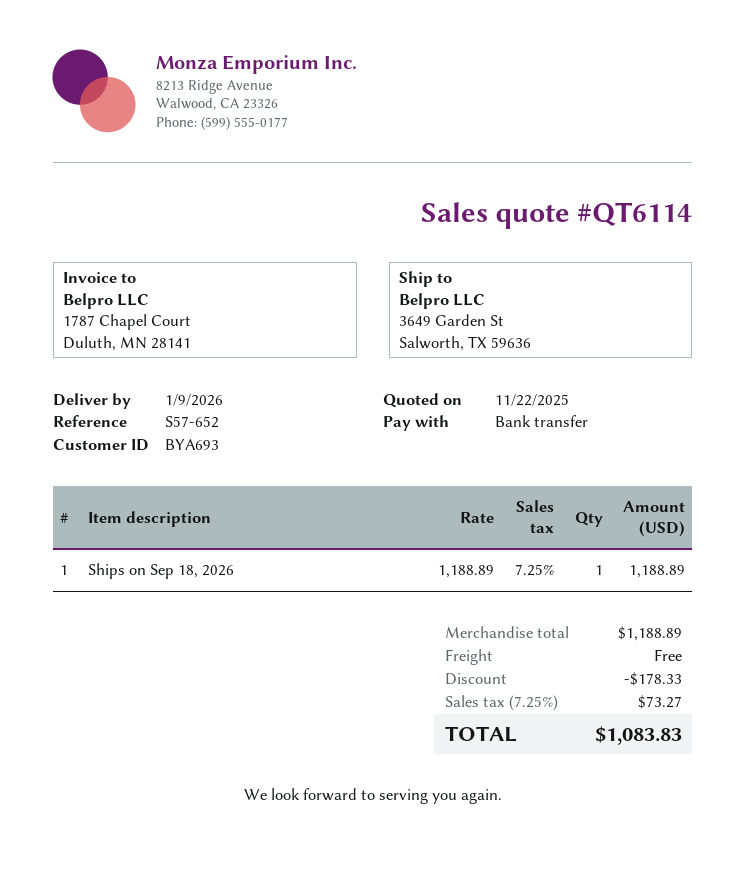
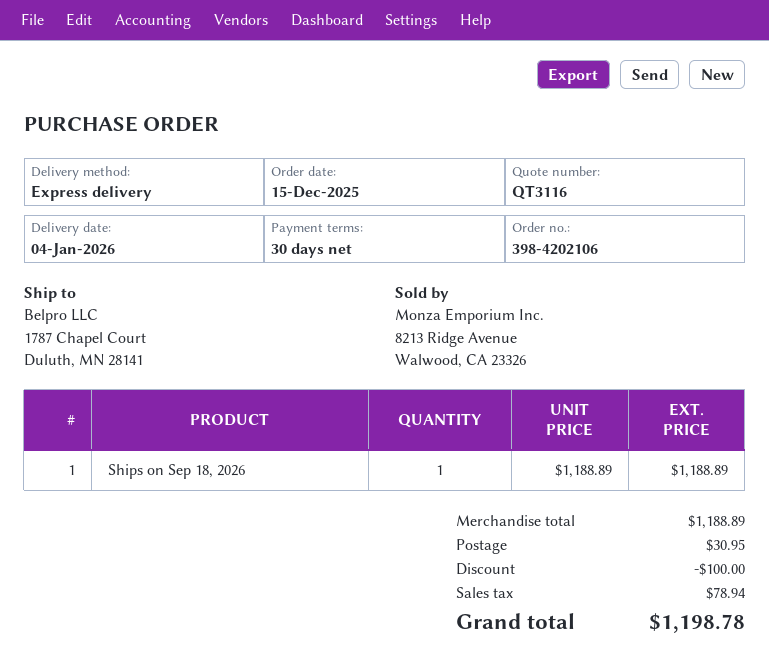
quote number: QT6114 -> QT3116
delivery date: 2026-01-09 -> 2026-01-04
ship to: 3649 Garden St, Salworth, TX 59636 -> 1787 Chapel Court, Duluth, MN 28141
discount: 178.33 -> 100.00
shipping: 0.00 -> 30.95
tax: 73.27 -> 78.94
total: 1083.83 -> 1198.78

